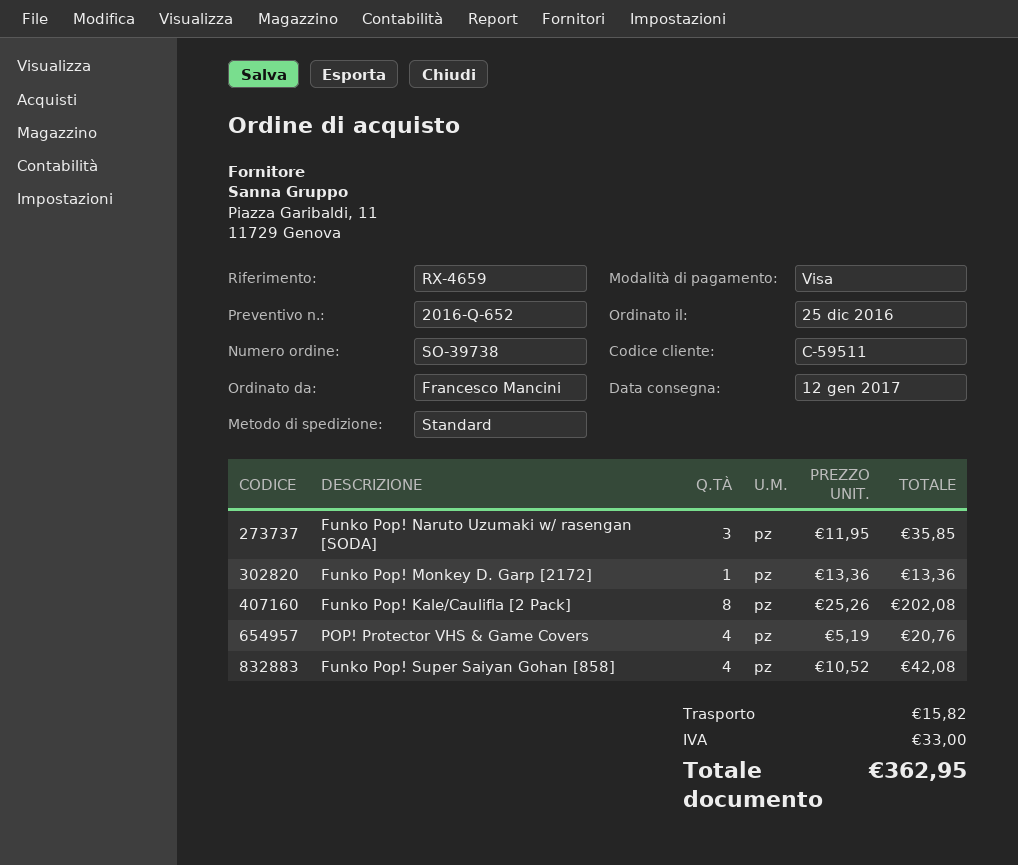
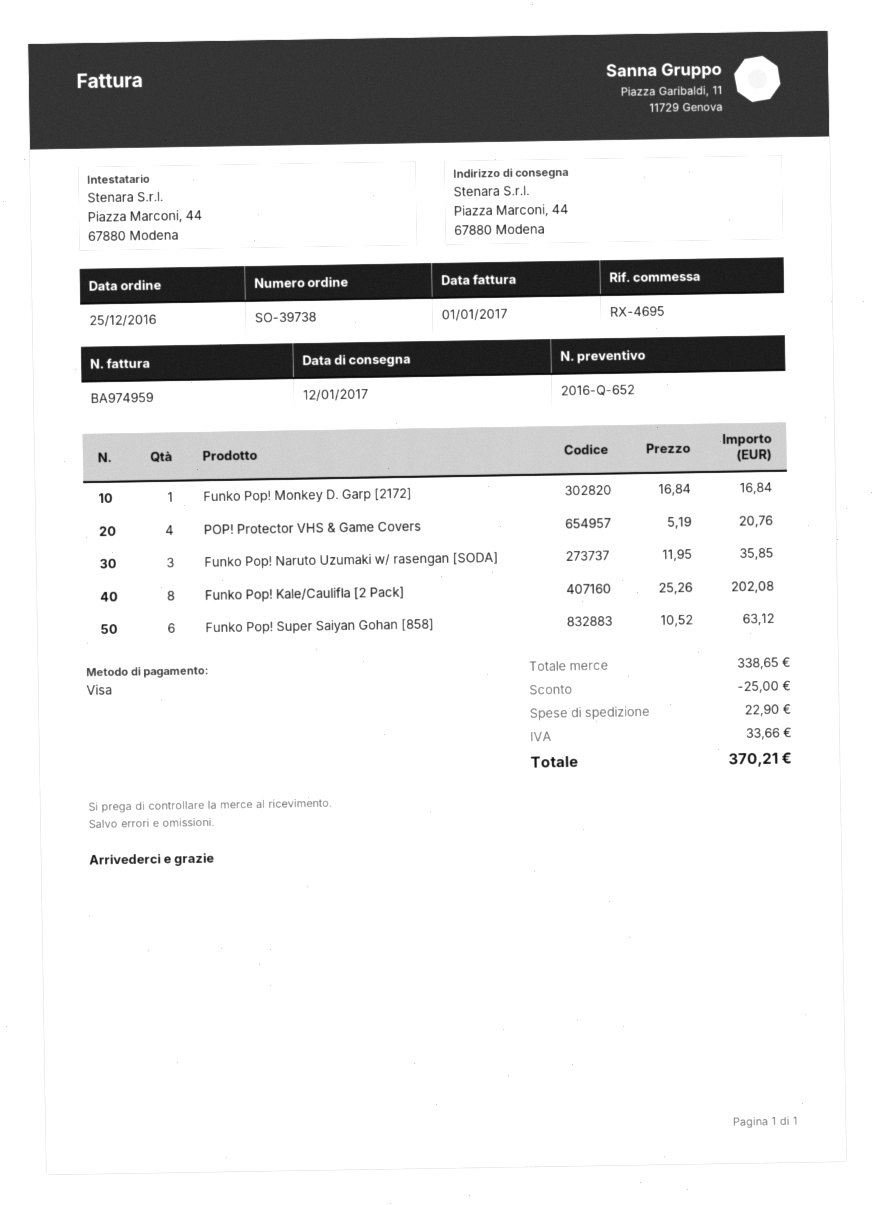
reference: RX-4659 -> RX-4695
Funko Pop! Monkey D. Garp [2172]: 1 x 13.36 = 13.36 -> 1 x 16.84 = 16.84
Funko Pop! Super Saiyan Gohan [858]: 4 x 10.52 = 42.08 -> 6 x 10.52 = 63.12
discount: none -> 25.00
shipping: 15.82 -> 22.90
tax: 33.00 -> 33.66
total: 362.95 -> 370.21

